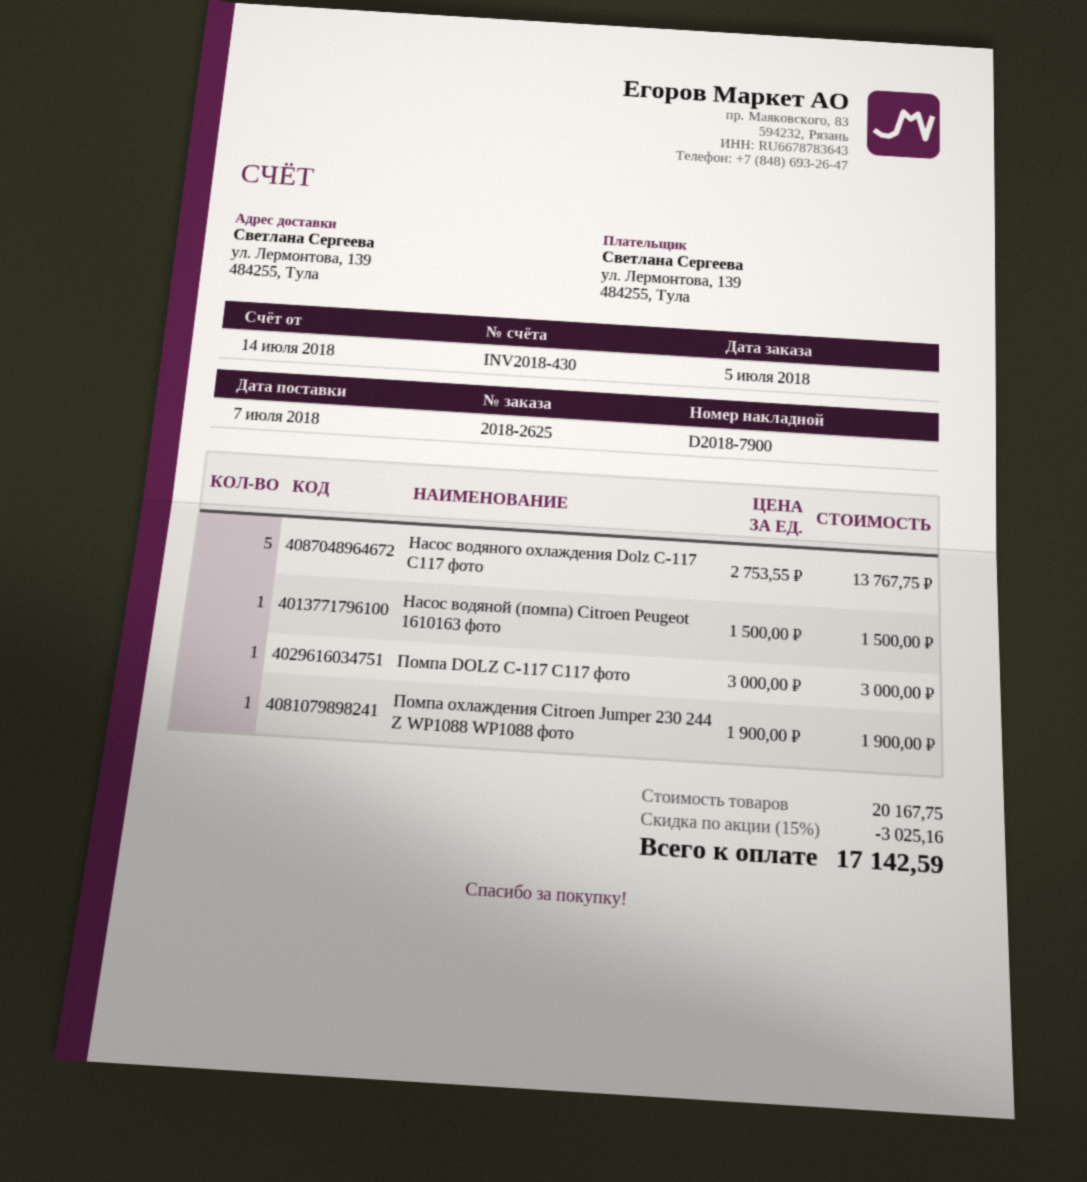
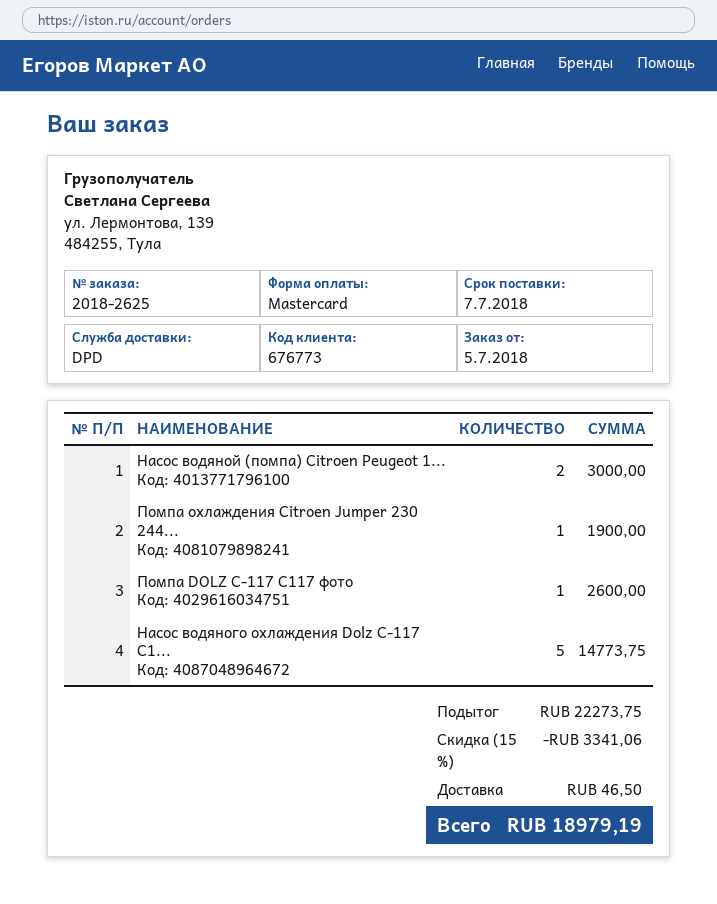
Насос водяного охлаждения Dolz C-117 C117 фото: 5 for 13767.75 -> 5 for 14773.75
Насос водяной (помпа) Citroen Peugeot 1610163 фото: 1 for 1500.00 -> 2 for 3000.00
Помпа DOLZ C-117 C117 фото: 1 for 3000.00 -> 1 for 2600.00
subtotal: 20167.75 -> 22273.75
discount: 15% = 3025.16 -> 15% = 3341.06
shipping: none -> 46.50
total: 17142.59 -> 18979.19

